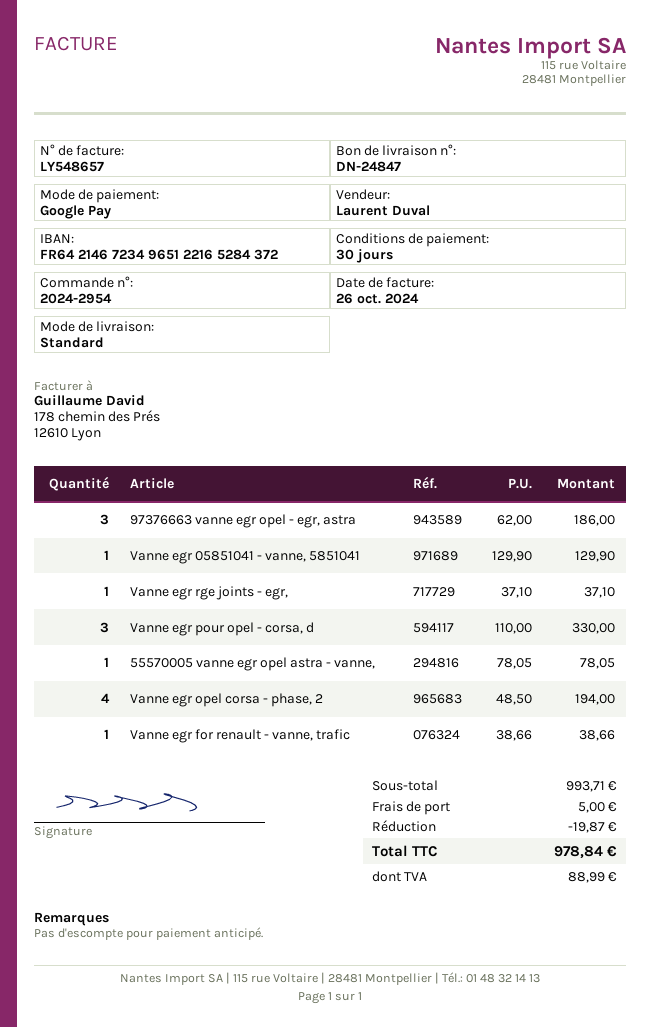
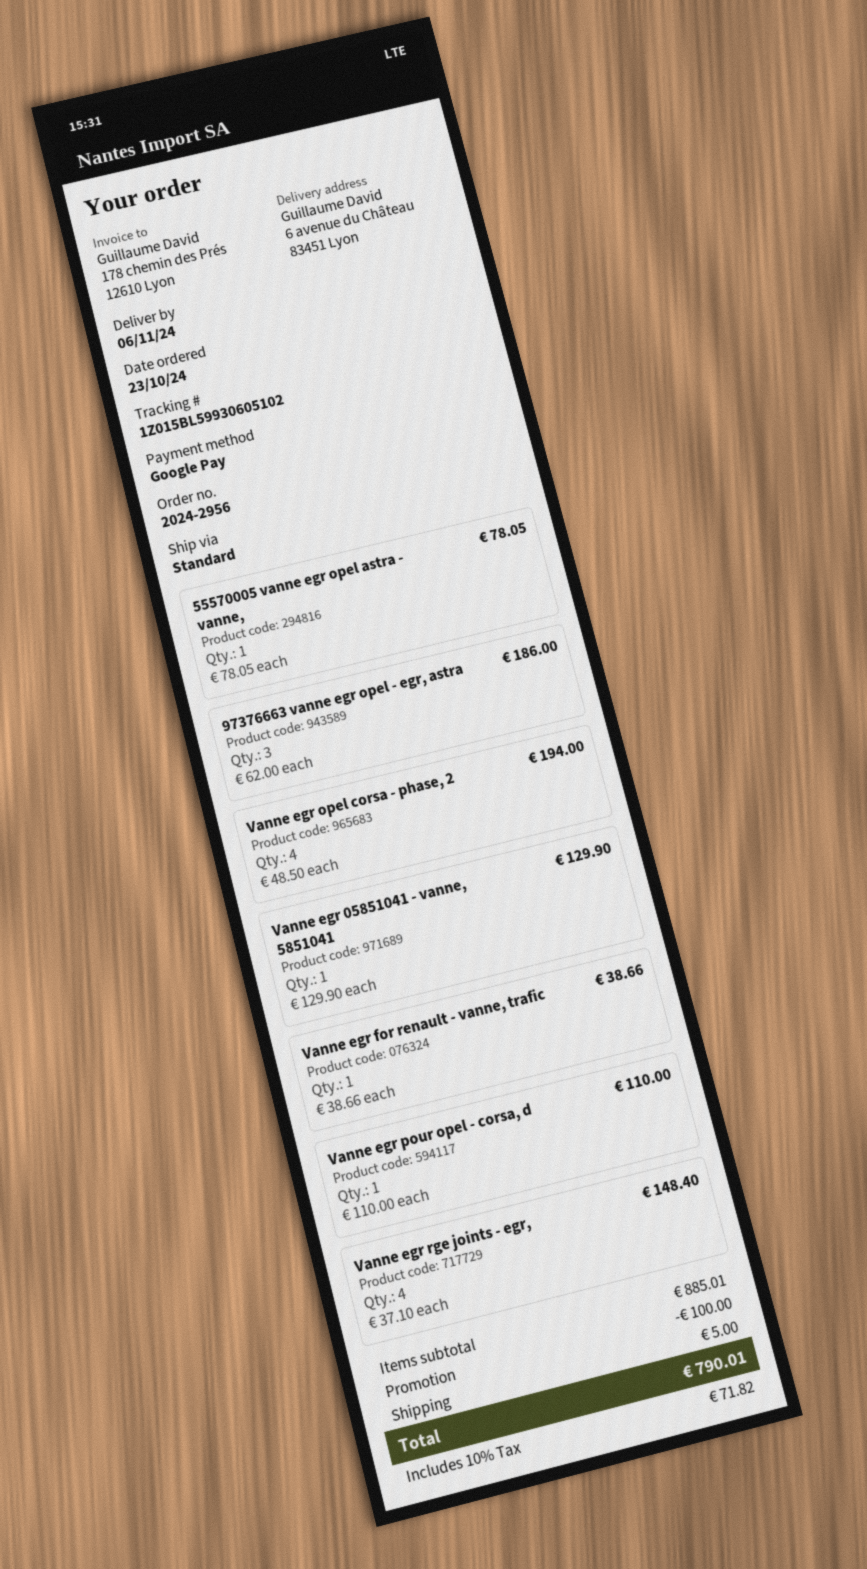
order number: 2024-2954 -> 2024-2956
Vanne egr rge joints - egr,: 1 x 37.10 = 37.10 -> 4 x 37.10 = 148.40
Vanne egr pour opel - corsa, d: 3 x 110.00 = 330.00 -> 1 x 110.00 = 110.00
subtotal: 993.71 -> 885.01
discount: 19.87 -> 100.00
tax: 88.99 -> 71.82
total: 978.84 -> 790.01

